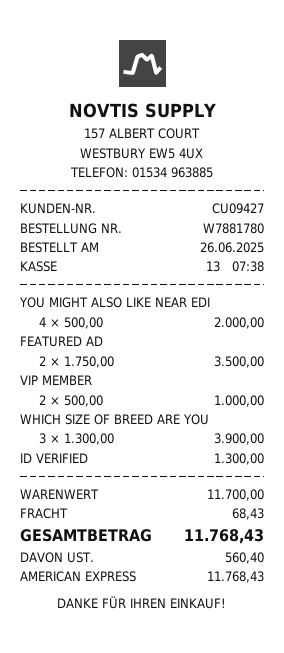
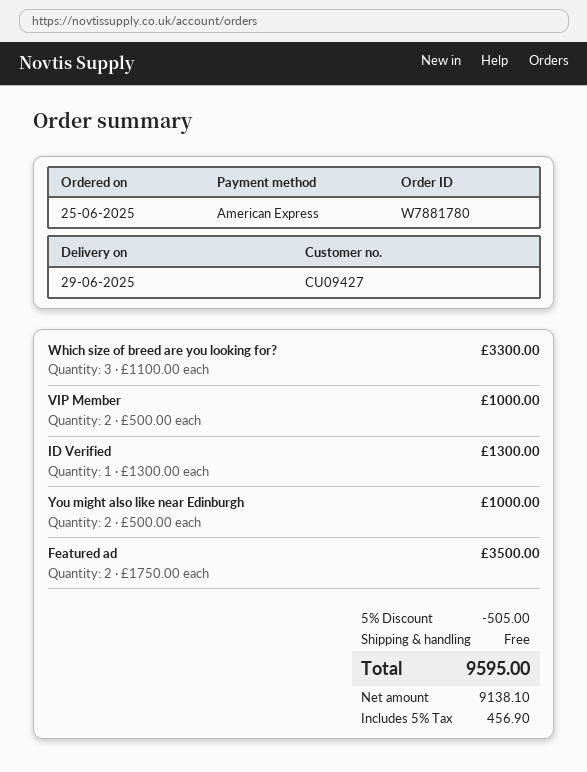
order date: 2025-06-26 -> 2025-06-25
YOU MIGHT ALSO LIKE NEAR EDI: 4 x 500.00 = 2000.00 -> 2 x 500.00 = 1000.00
WHICH SIZE OF BREED ARE YOU: 3 x 1300.00 = 3900.00 -> 3 x 1100.00 = 3300.00
discount: none -> 5% = 505.00
shipping: 68.43 -> 0.00
tax: 560.40 -> 456.90
total: 11768.43 -> 9595.00

